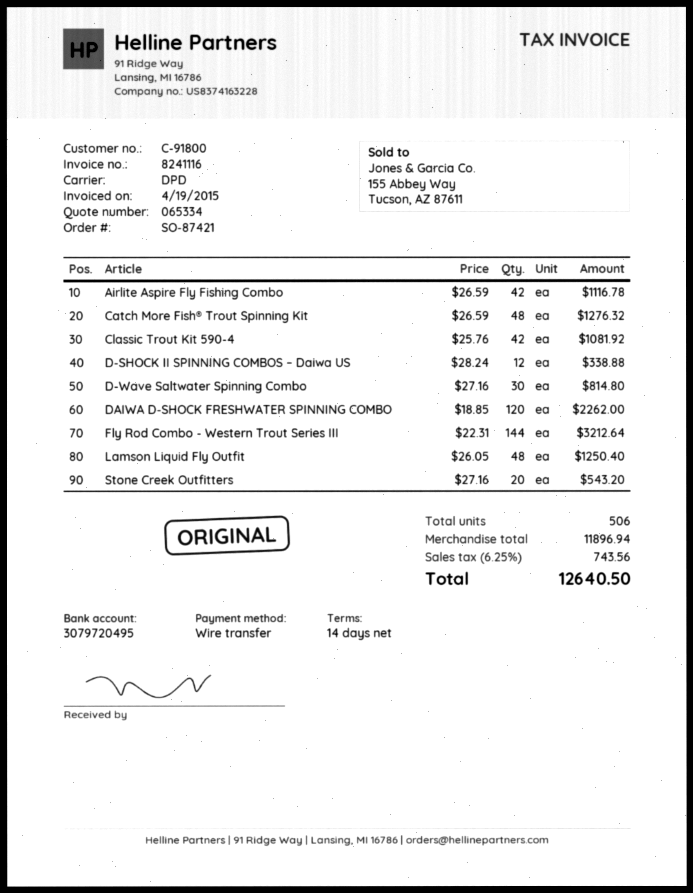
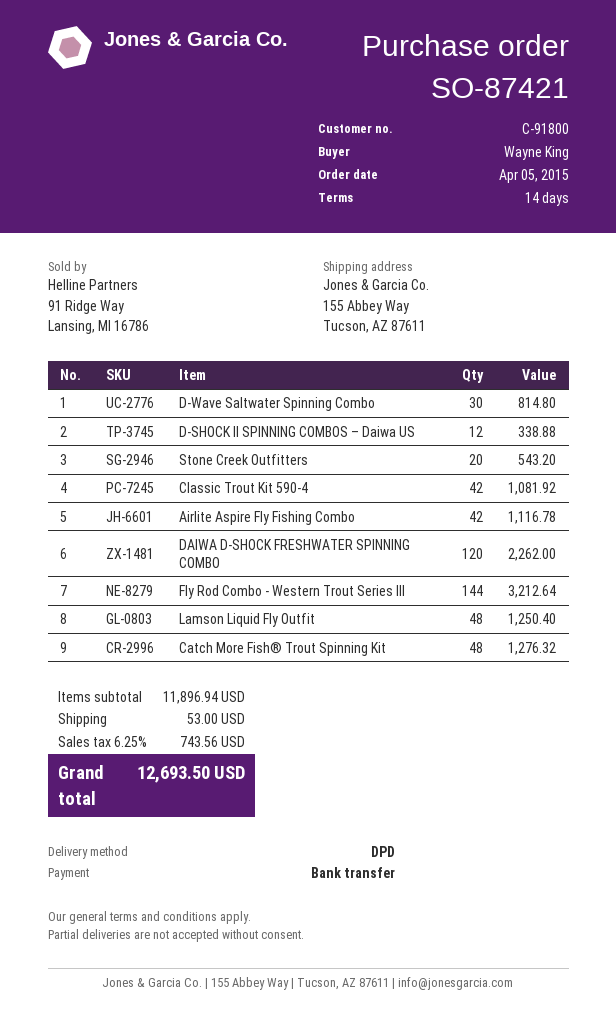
shipping: none -> 53.00
total: 12640.50 -> 12693.50

